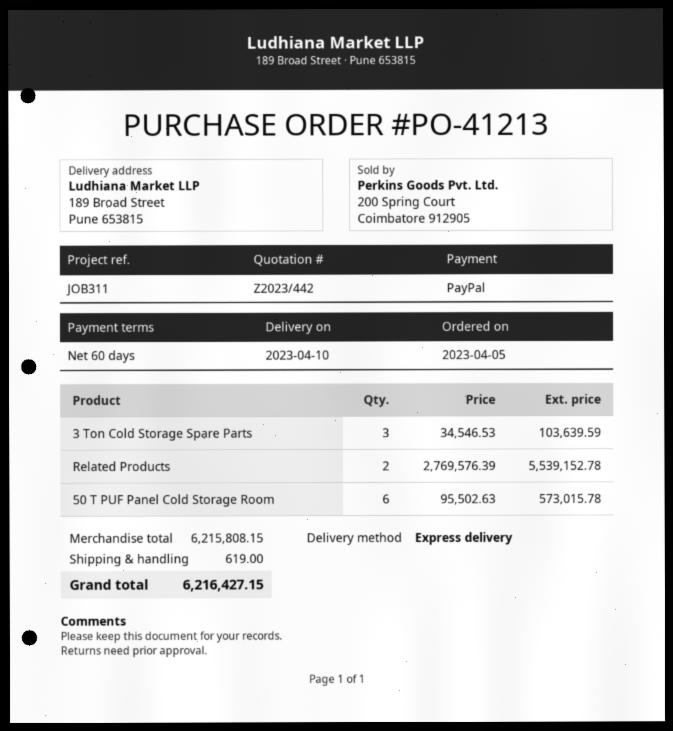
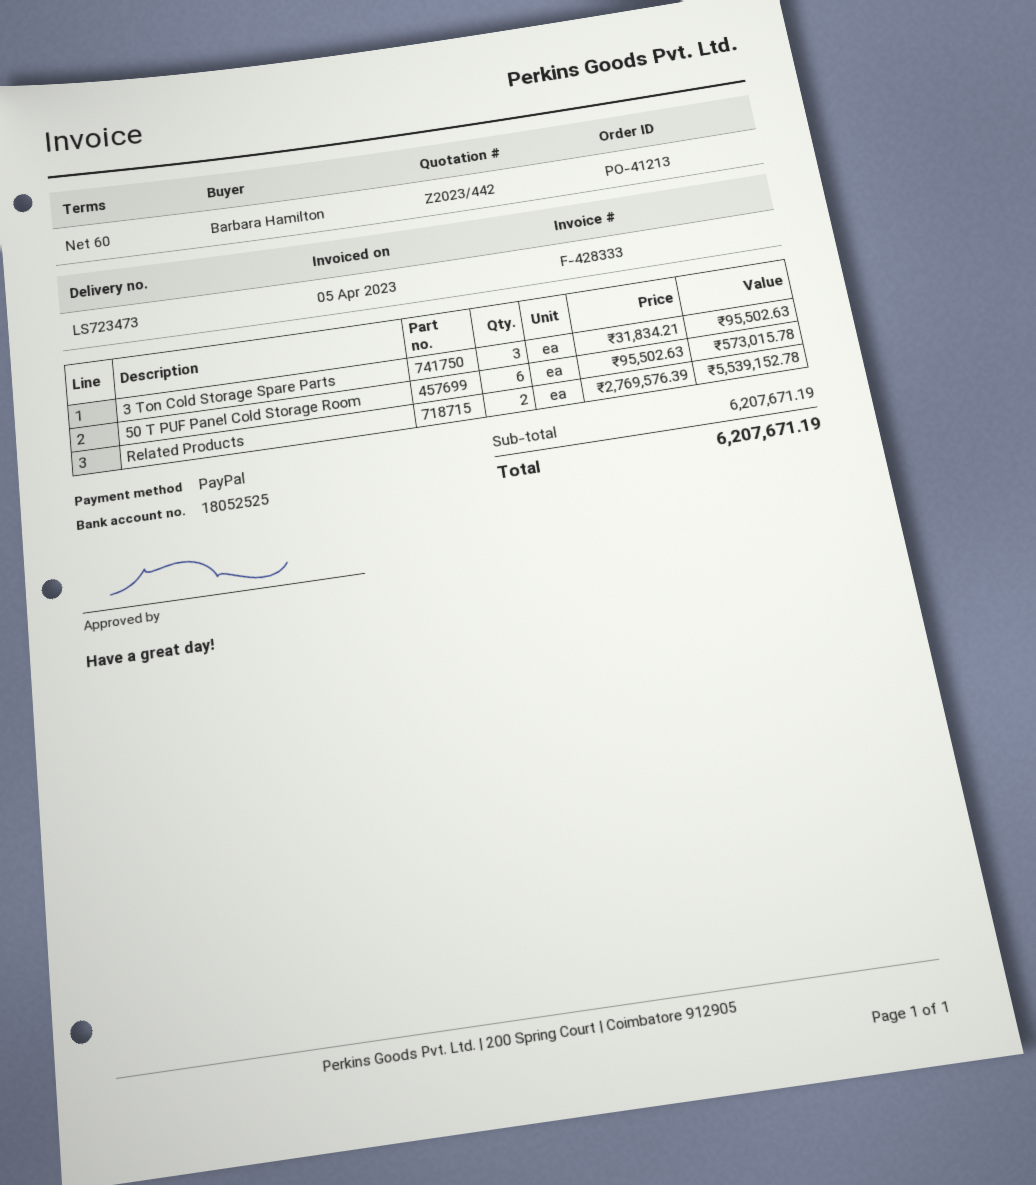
3 Ton Cold Storage Spare Parts: 3 x 34546.53 = 103639.59 -> 3 x 31834.21 = 95502.63
subtotal: 6215808.15 -> 6207671.19
shipping: 619.00 -> none
total: 6216427.15 -> 6207671.19

